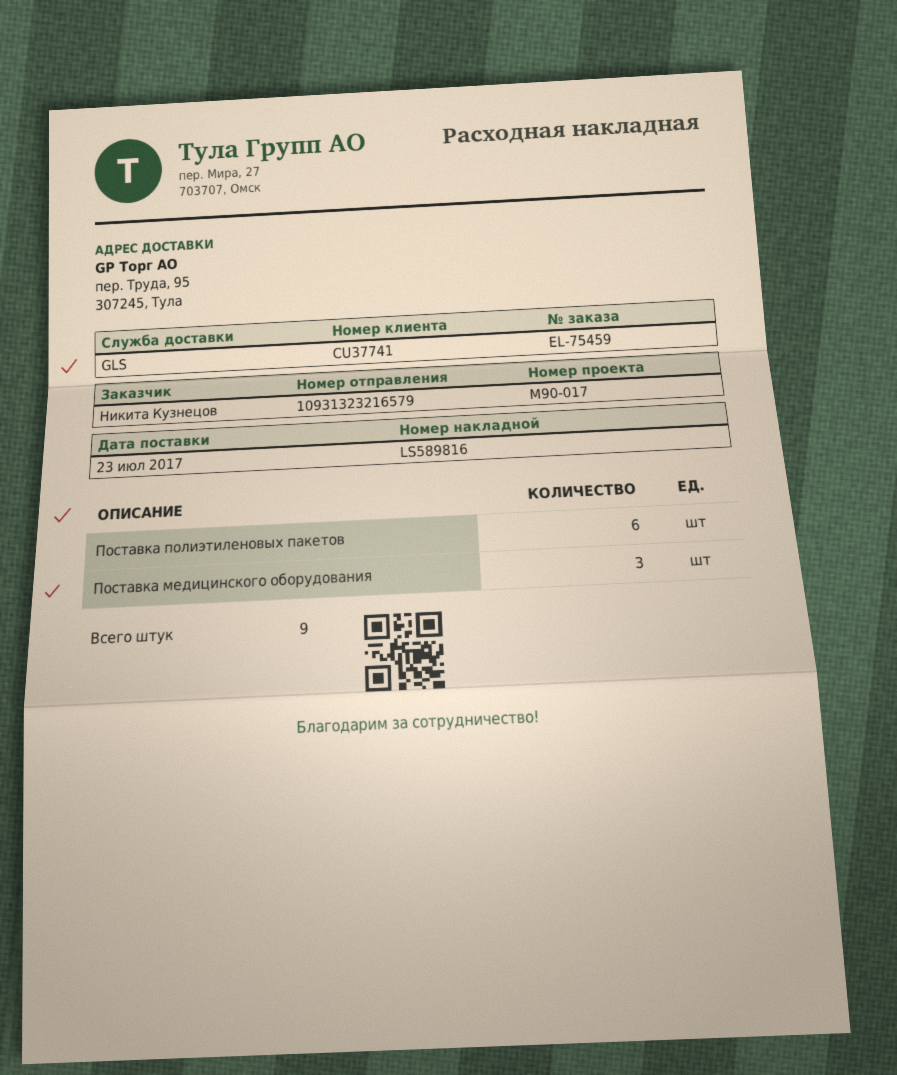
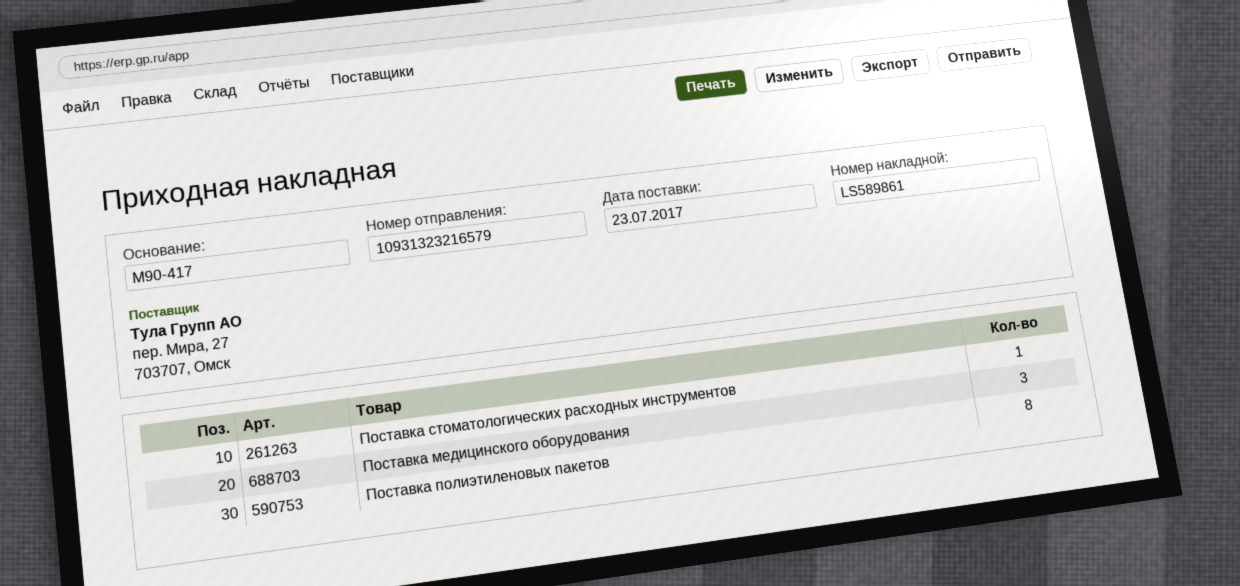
delivery note number: LS589816 -> LS589861
reference: M90-017 -> M90-417
Поставка полиэтиленовых пакетов: 6 -> 8
Поставка стоматологических расходных инструментов: none -> 1

